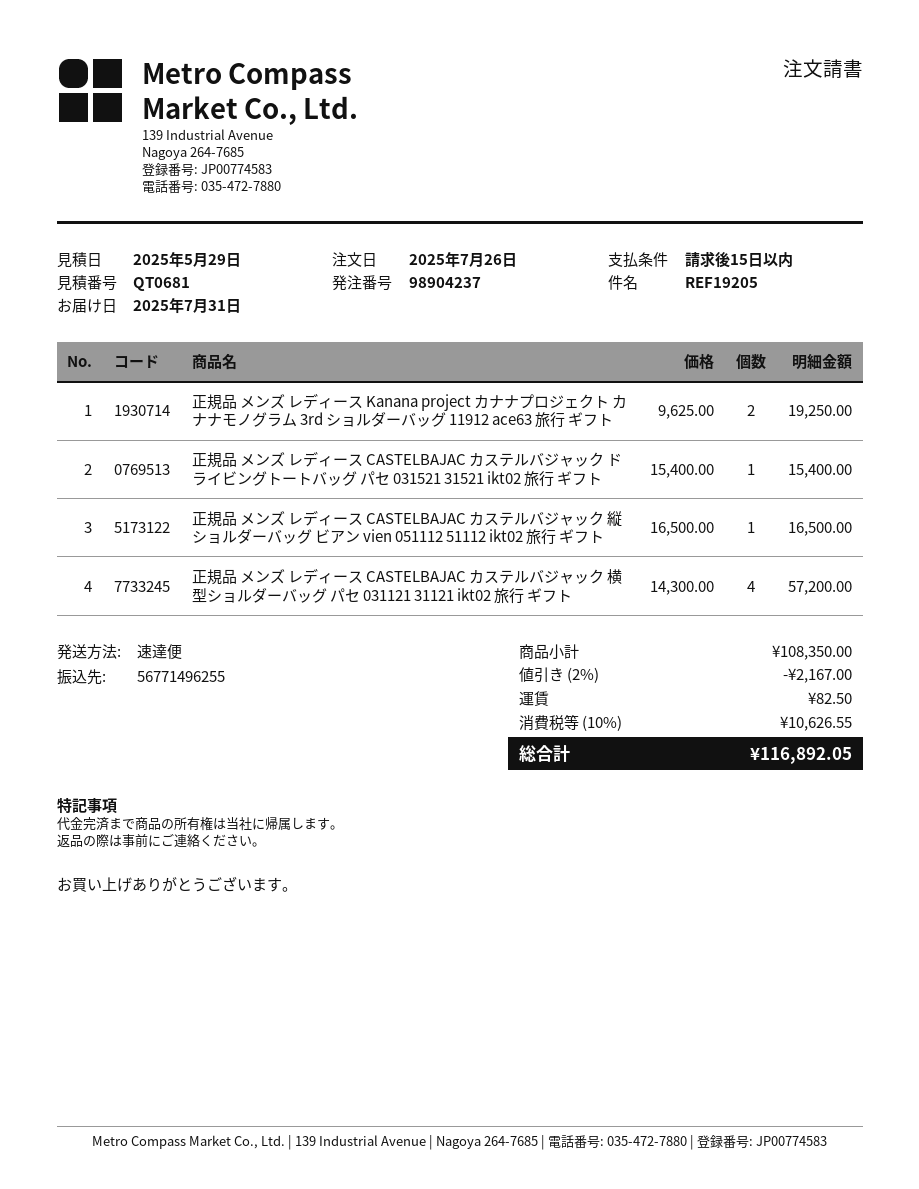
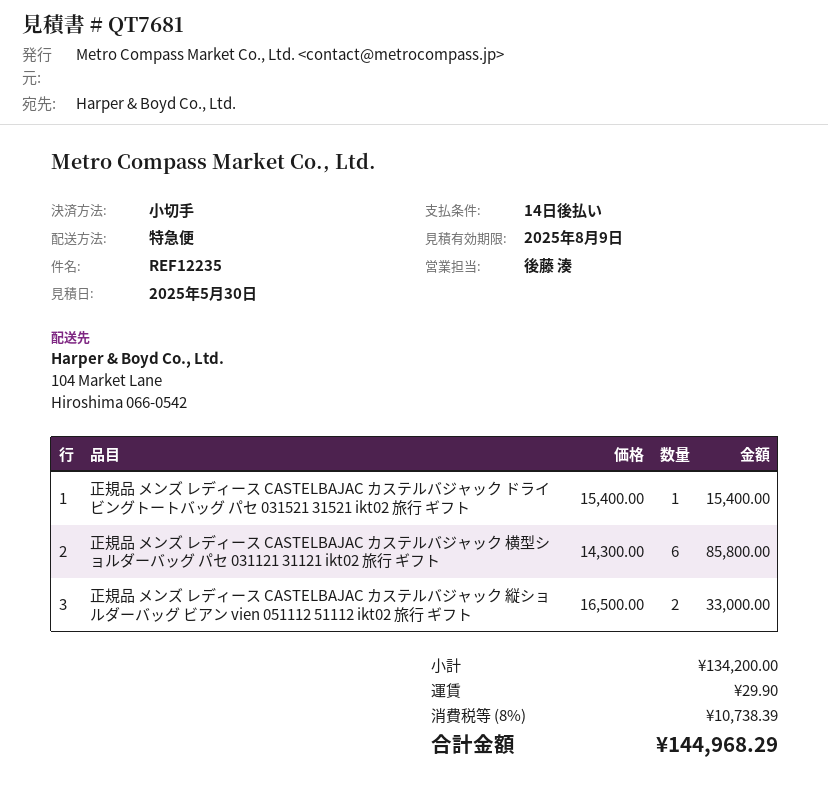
quote number: QT0681 -> QT7681
quote date: 2025-05-29 -> 2025-05-30
payment terms: 15 days -> 14 days
reference: REF19205 -> REF12235
正規品 メンズ レディース Kanana project カナナプロジェクト カナナモノグラム 3rd ショルダーバッグ 11912 ace63 旅行 ギフト: 2 x 9625.00 = 19250.00 -> none
正規品 メンズ レディース CASTELBAJAC カステルバジャック 縦ショルダーバッグ ビアン vien 051112 51112 ikt02 旅行 ギフト: 1 x 16500.00 = 16500.00 -> 2 x 16500.00 = 33000.00
正規品 メンズ レディース CASTELBAJAC カステルバジャック 横型ショルダーバッグ パセ 031121 31121 ikt02 旅行 ギフト: 4 x 14300.00 = 57200.00 -> 6 x 14300.00 = 85800.00
subtotal: 108350.00 -> 134200.00
discount: 2% = 2167.00 -> none
shipping: 82.50 -> 29.90
tax: 10% = 10626.55 -> 8% = 10738.39
total: 116892.05 -> 144968.29

